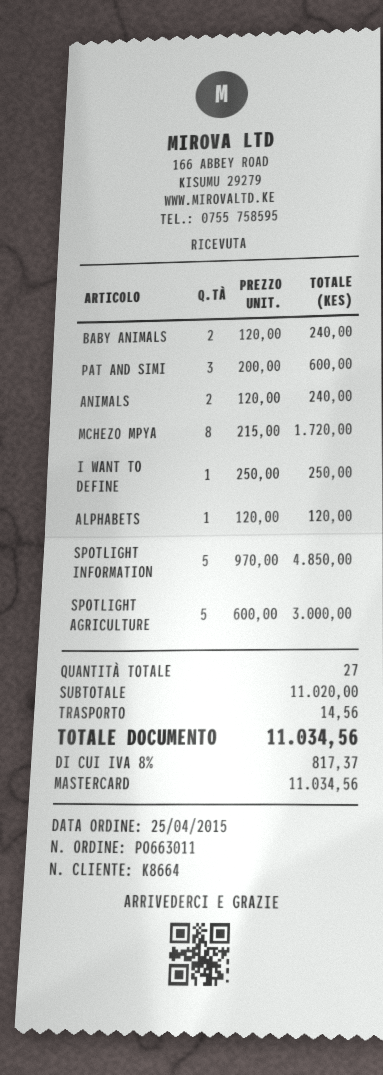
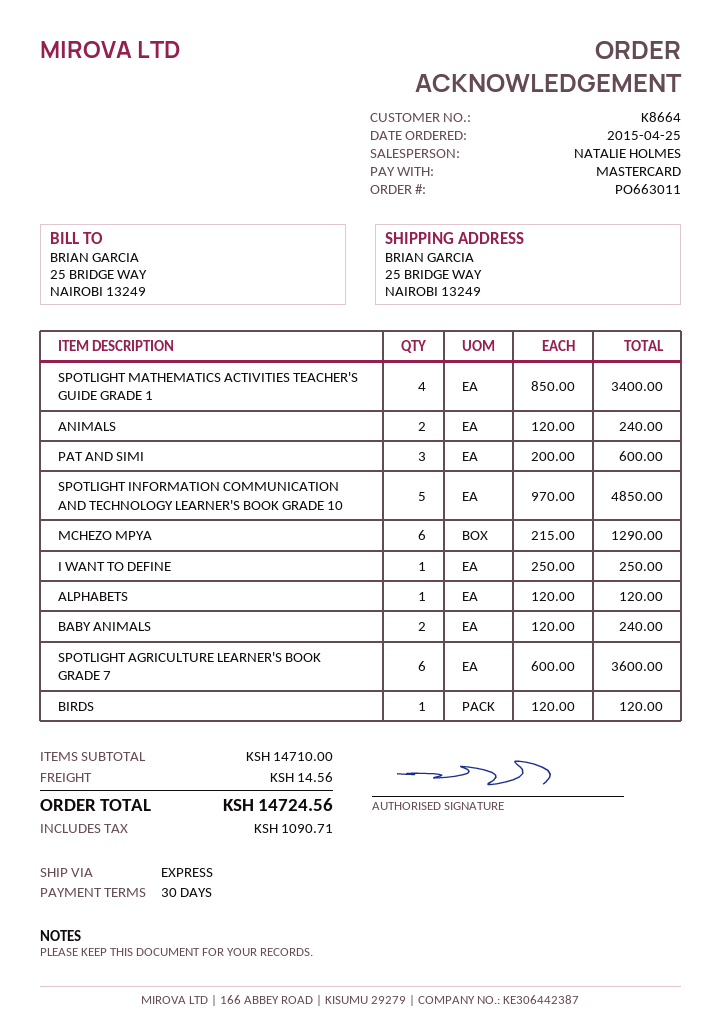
MCHEZO MPYA: 8 x 215.00 = 1720.00 -> 6 x 215.00 = 1290.00
SPOTLIGHT AGRICULTURE: 5 x 600.00 = 3000.00 -> 6 x 600.00 = 3600.00
SPOTLIGHT MATHEMATICS ACTIVITIES TEACHER'S GUIDE GRADE 1: none -> 4 x 850.00 = 3400.00
BIRDS: none -> 1 x 120.00 = 120.00
subtotal: 11020.00 -> 14710.00
tax: 817.37 -> 1090.71
total: 11034.56 -> 14724.56

